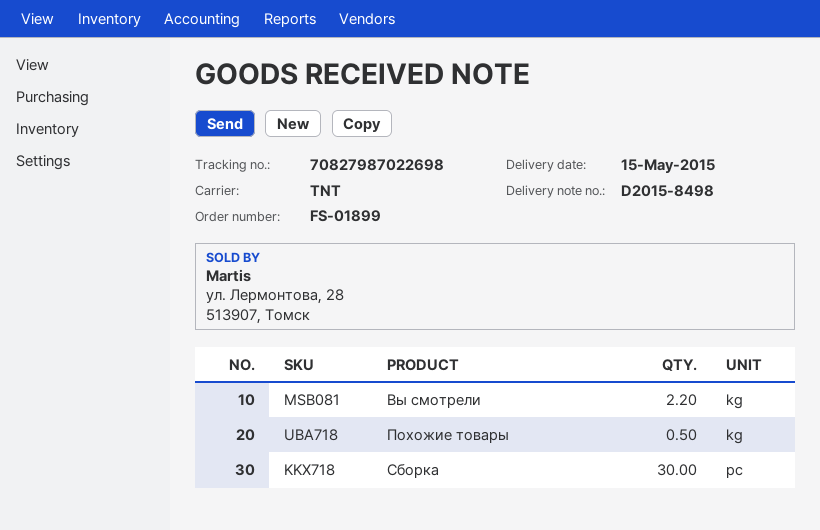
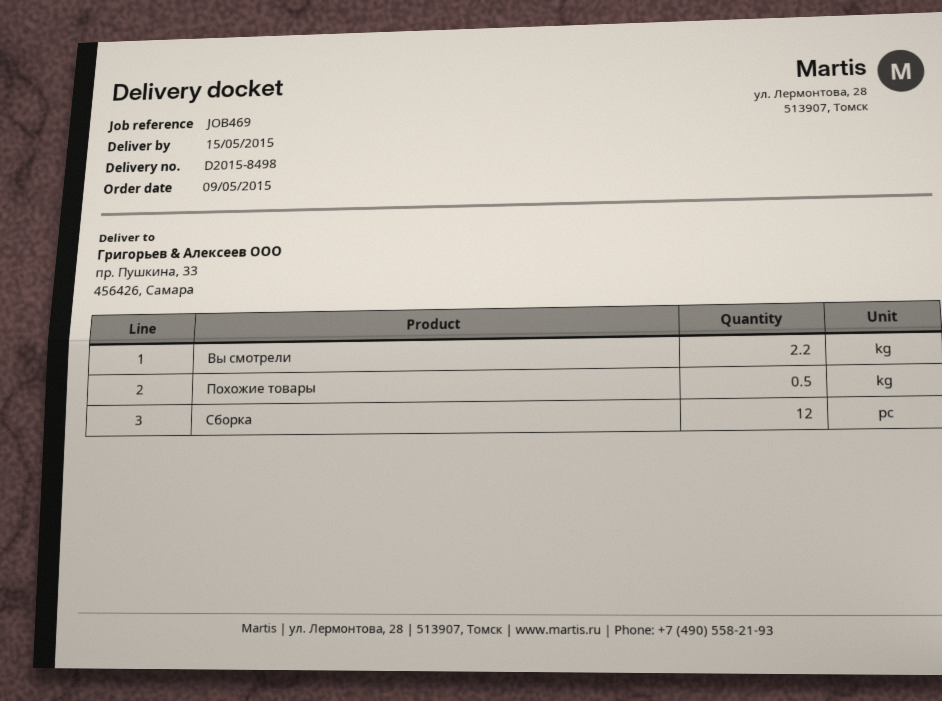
Сборка: 30 -> 12

